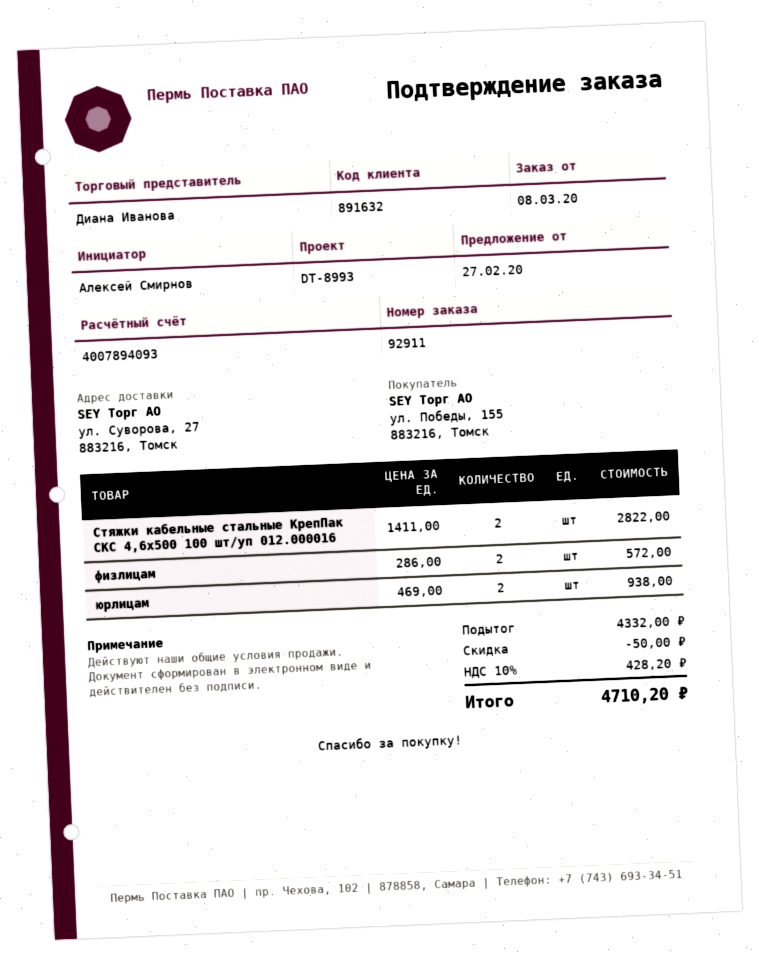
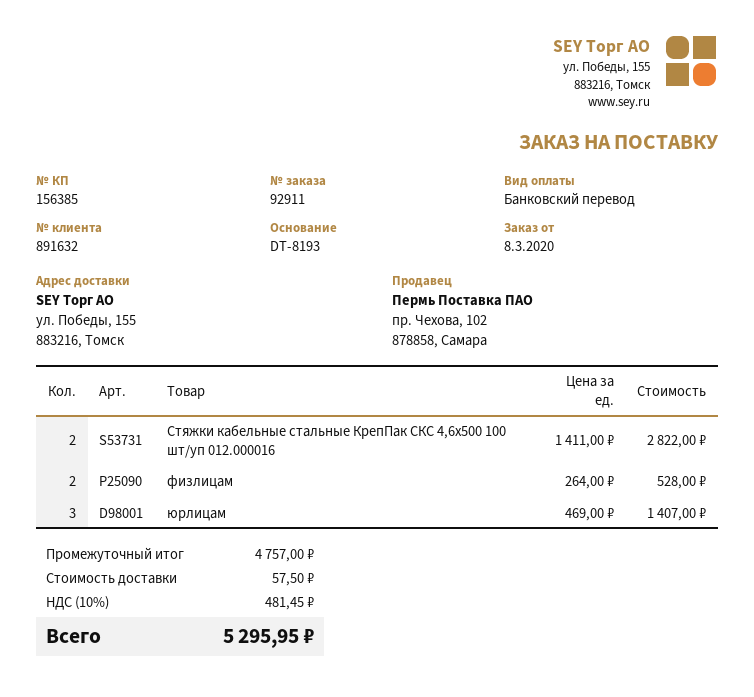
reference: DT-8993 -> DT-8193
ship to: ул. Суворова, 27, 883216, Томск -> ул. Победы, 155, 883216, Томск
физлицам: 2 x 286.00 = 572.00 -> 2 x 264.00 = 528.00
юрлицам: 2 x 469.00 = 938.00 -> 3 x 469.00 = 1407.00
subtotal: 4332.00 -> 4757.00
discount: 50.00 -> none
shipping: none -> 57.50
tax: 10% = 428.20 -> 10% = 481.45
total: 4710.20 -> 5295.95

